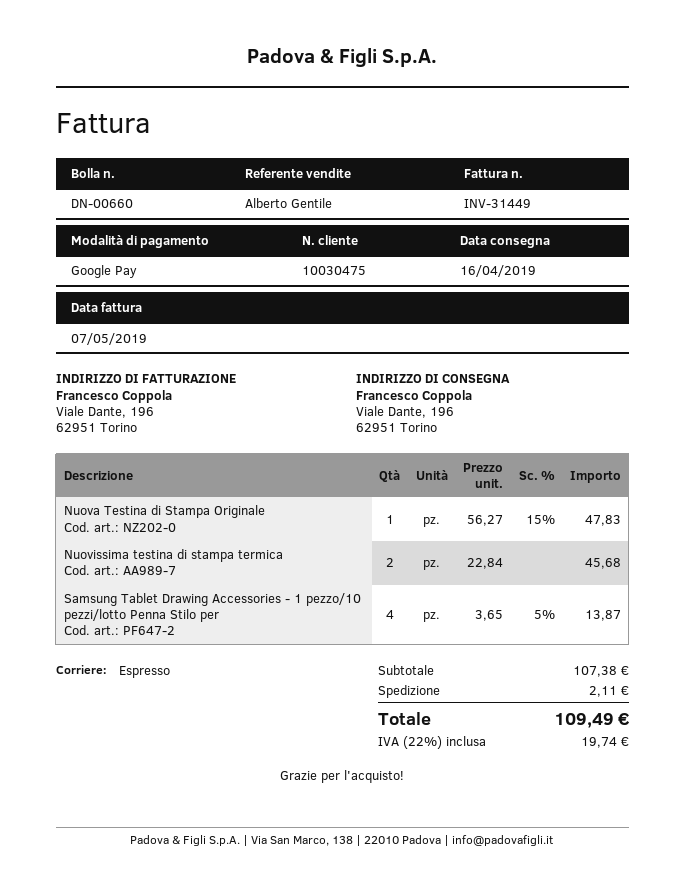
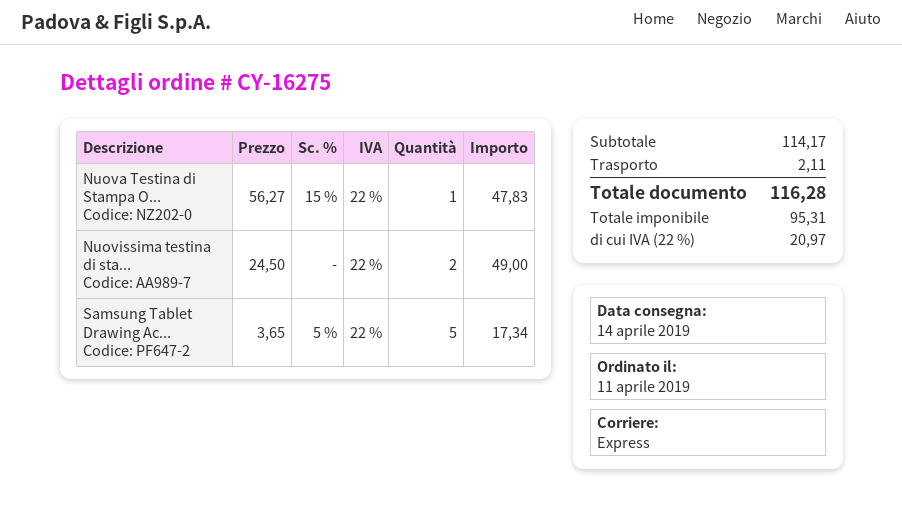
delivery date: 2019-04-16 -> 2019-04-14
Nuovissima testina di stampa termica: 2 x 22.84 = 45.68 -> 2 x 24.50 = 49.00
Samsung Tablet Drawing Accessories - 1 pezzo/10 pezzi/lotto Penna Stilo per: 4 x 3.65 - 5% = 13.87 -> 5 x 3.65 - 5% = 17.34
subtotal: 107.38 -> 114.17
tax: 22% = 19.74 -> 22% = 20.97
total: 109.49 -> 116.28

